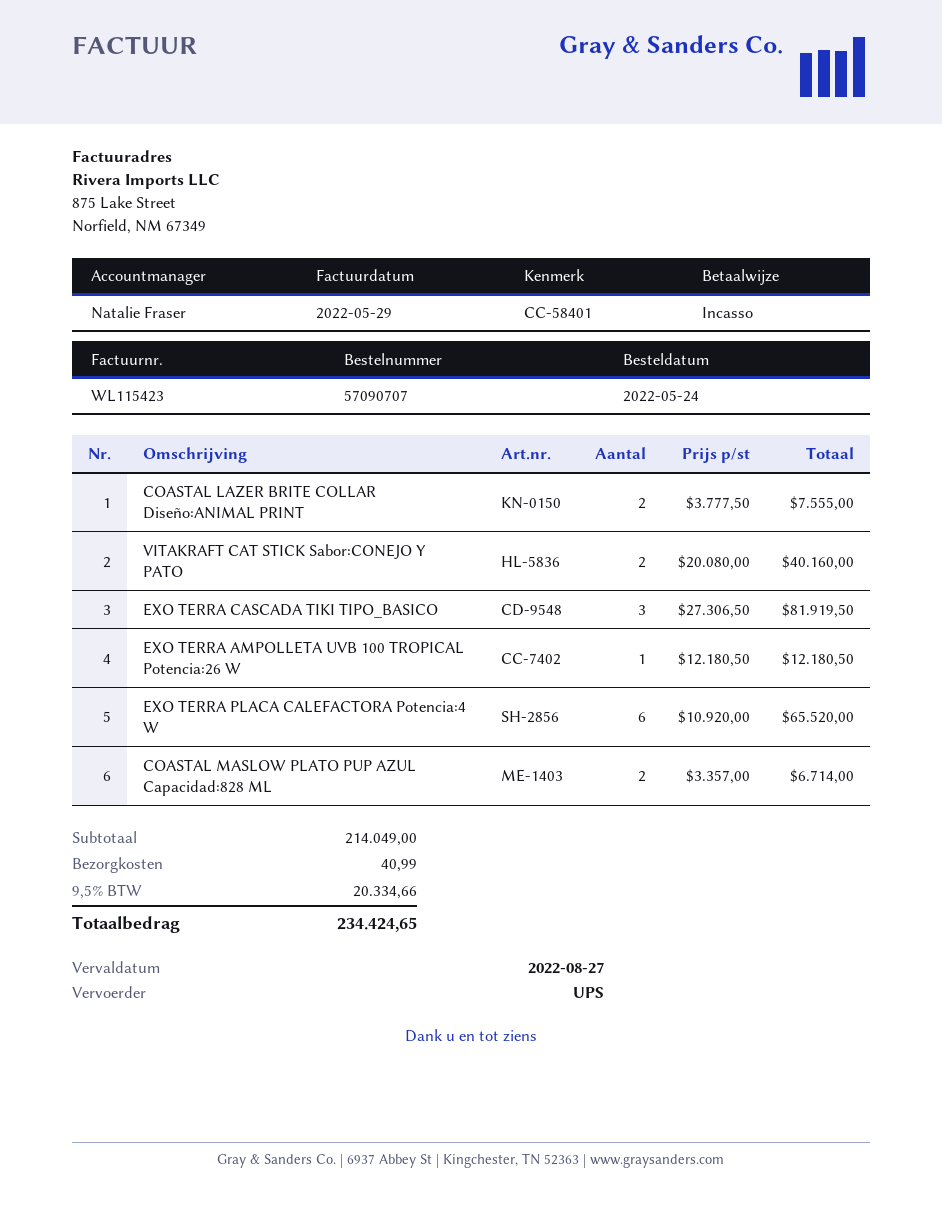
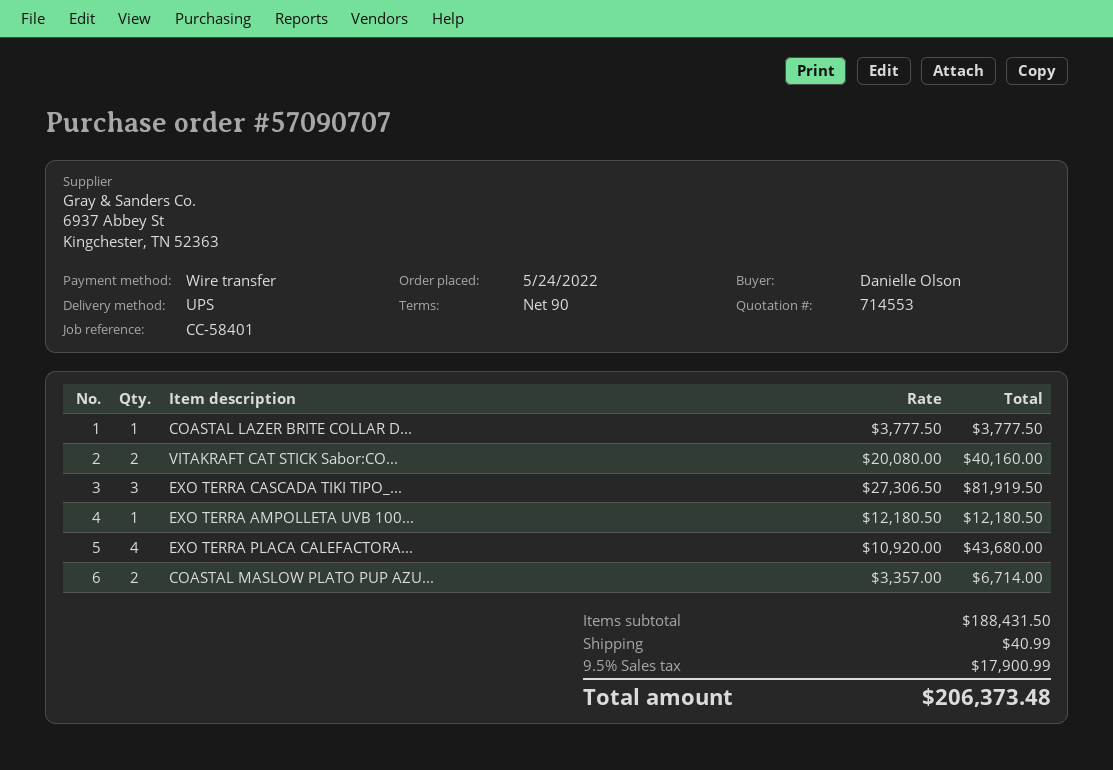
payment method: direct debit -> bank transfer
COASTAL LAZER BRITE COLLAR Diseño:ANIMAL PRINT: 2 x 3777.50 = 7555.00 -> 1 x 3777.50 = 3777.50
EXO TERRA PLACA CALEFACTORA Potencia:4 W: 6 x 10920.00 = 65520.00 -> 4 x 10920.00 = 43680.00
subtotal: 214049.00 -> 188431.50
tax: 9.5% = 20334.66 -> 9.5% = 17900.99
total: 234424.65 -> 206373.48

